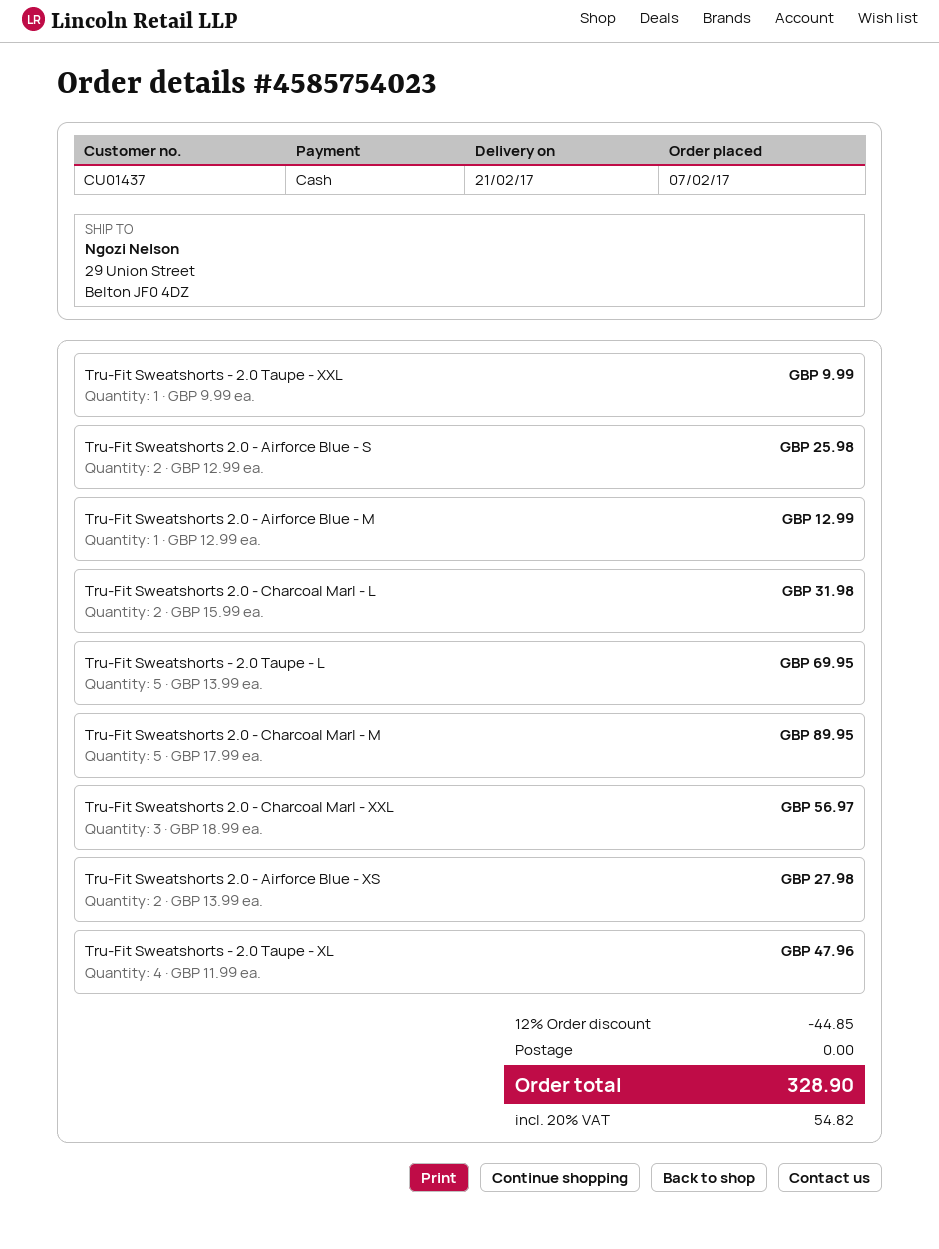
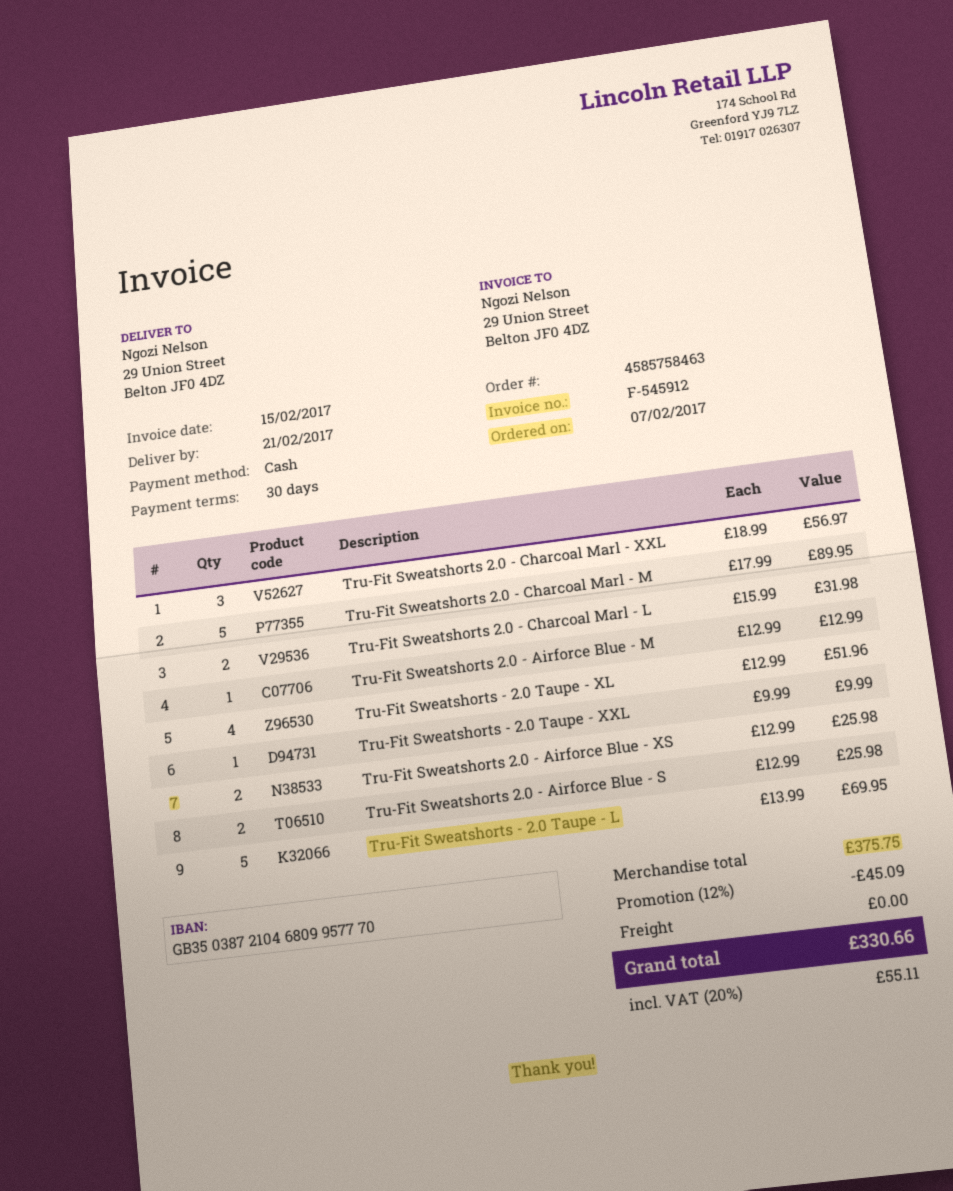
order number: 4585754023 -> 4585758463
Tru-Fit Sweatshorts 2.0 - Airforce Blue - XS: 2 x 13.99 = 27.98 -> 2 x 12.99 = 25.98
Tru-Fit Sweatshorts - 2.0 Taupe - XL: 4 x 11.99 = 47.96 -> 4 x 12.99 = 51.96
discount: 12% = 44.85 -> 12% = 45.09
tax: 20% = 54.82 -> 20% = 55.11
total: 328.90 -> 330.66

